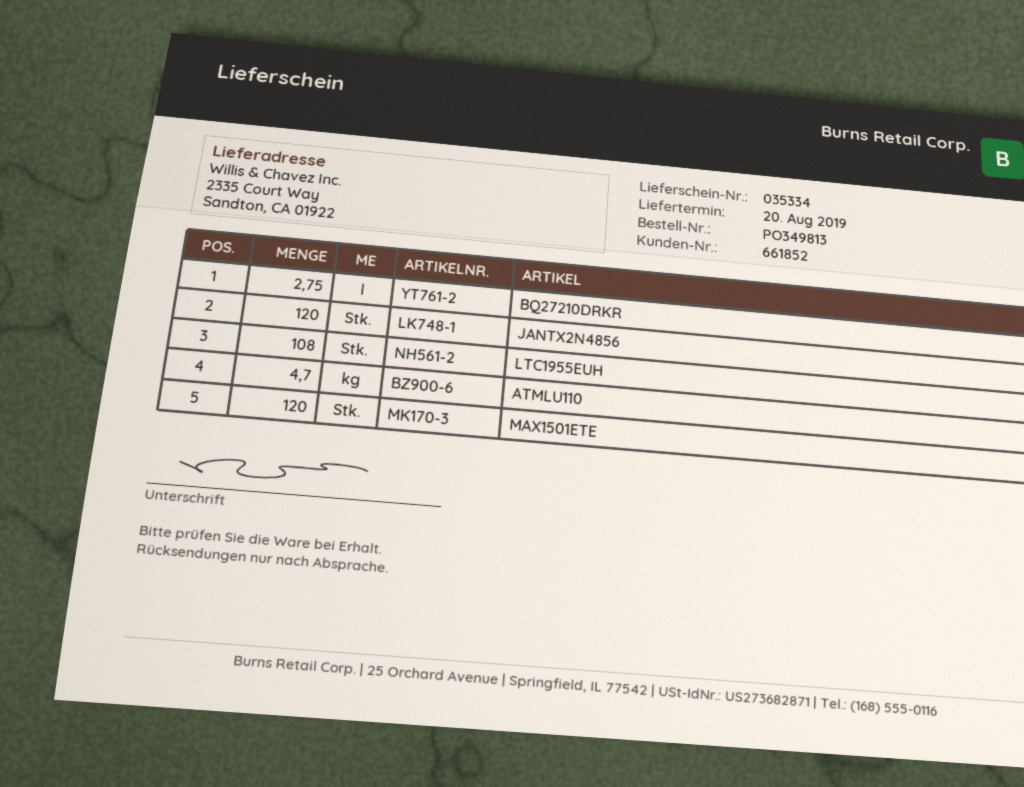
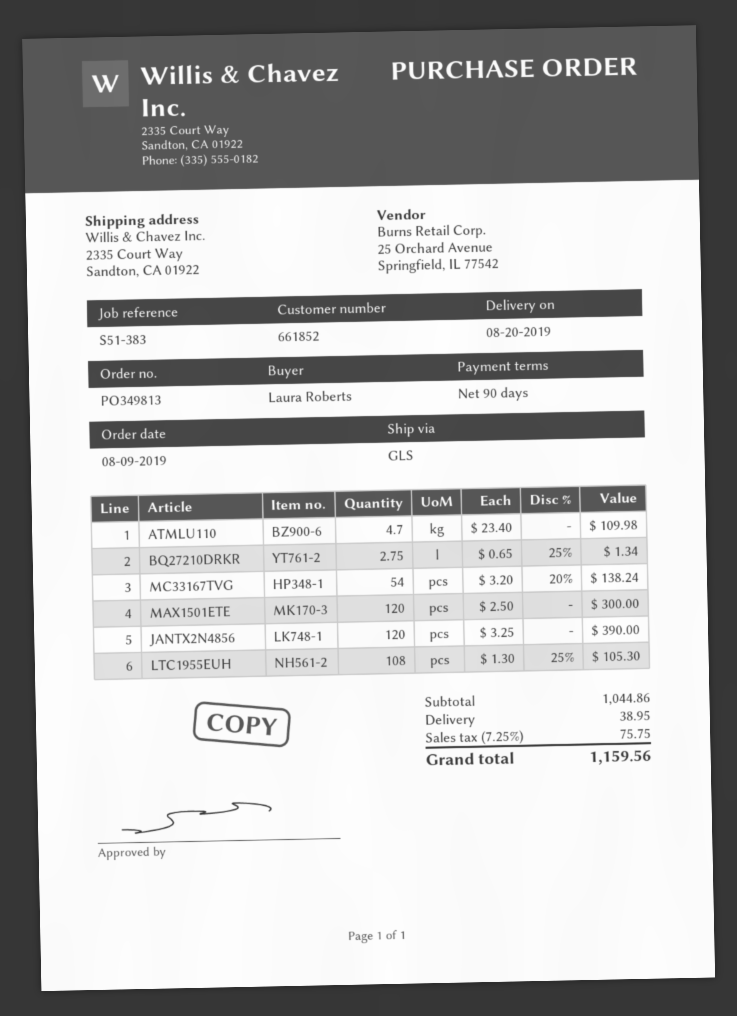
MC33167TVG: none -> 54

